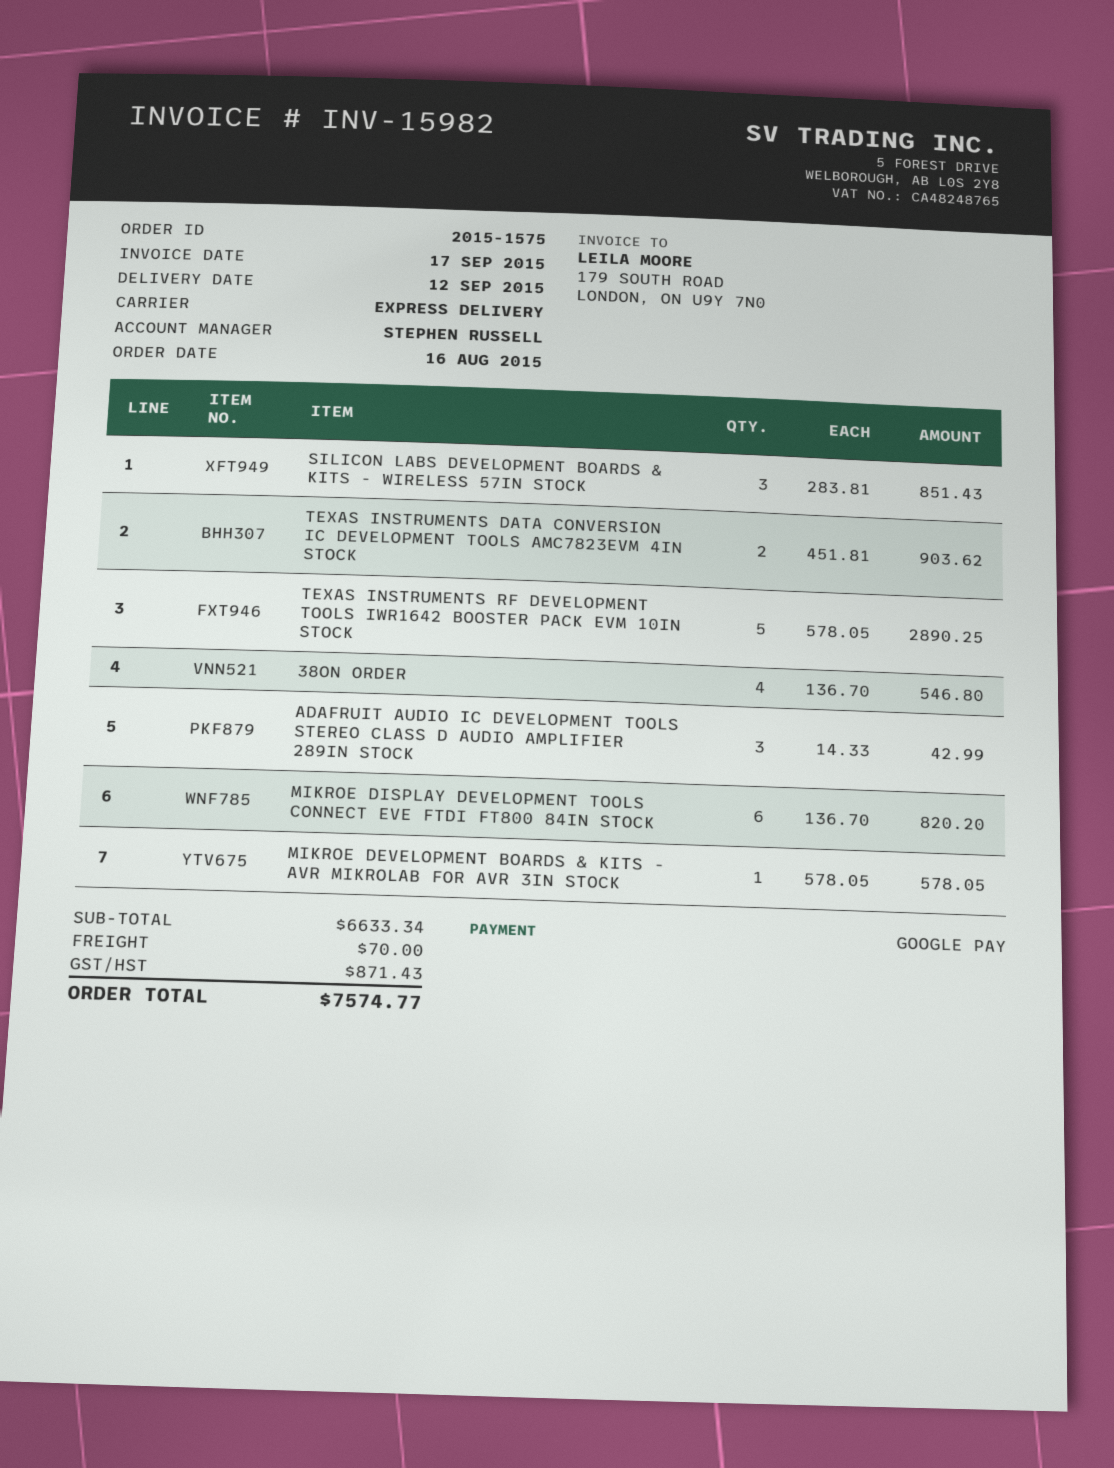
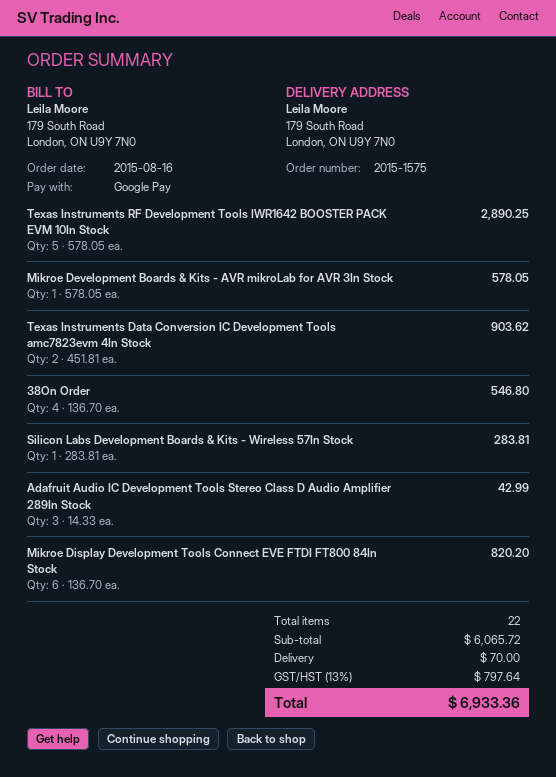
SILICON LABS DEVELOPMENT BOARDS & KITS - WIRELESS 57IN STOCK: 3 x 283.81 = 851.43 -> 1 x 283.81 = 283.81
subtotal: 6633.34 -> 6065.72
tax: 871.43 -> 797.64
total: 7574.77 -> 6933.36

